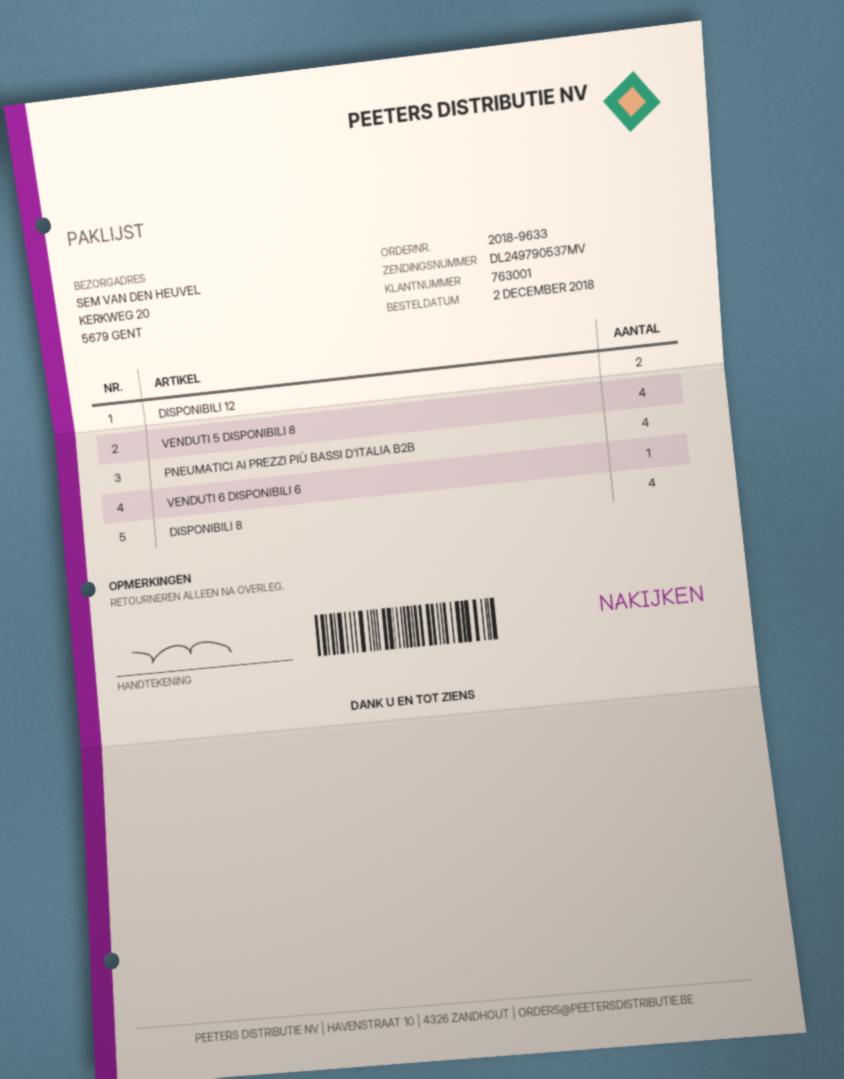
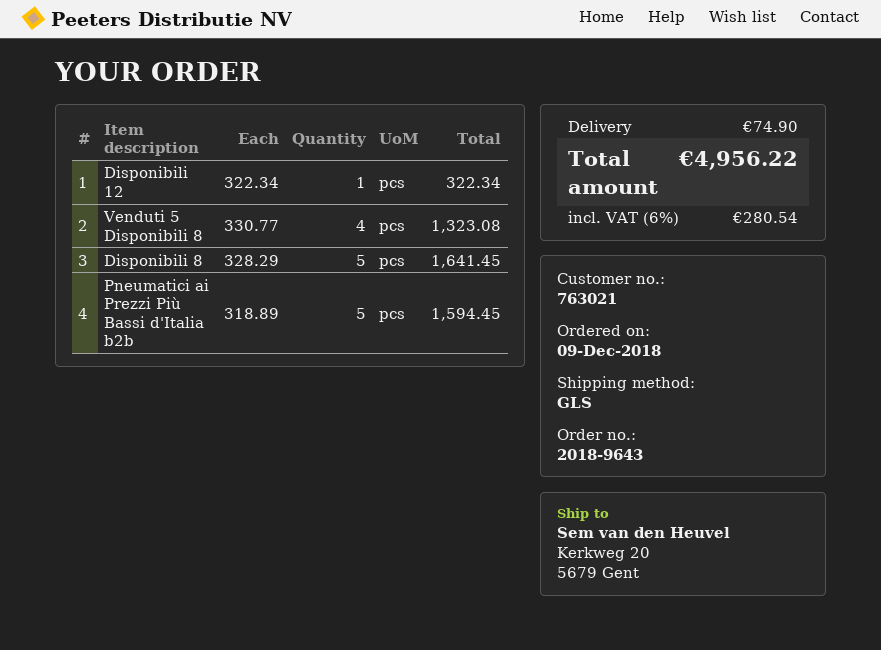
order number: 2018-9633 -> 2018-9643
order date: 2018-12-02 -> 2018-12-09
customer number: 763001 -> 763021
DISPONIBILI 12: 2 -> 1
PNEUMATICI AI PREZZI PIÙ BASSI D'ITALIA B2B: 4 -> 5
VENDUTI 6 DISPONIBILI 6: 1 -> none
DISPONIBILI 8: 4 -> 5

